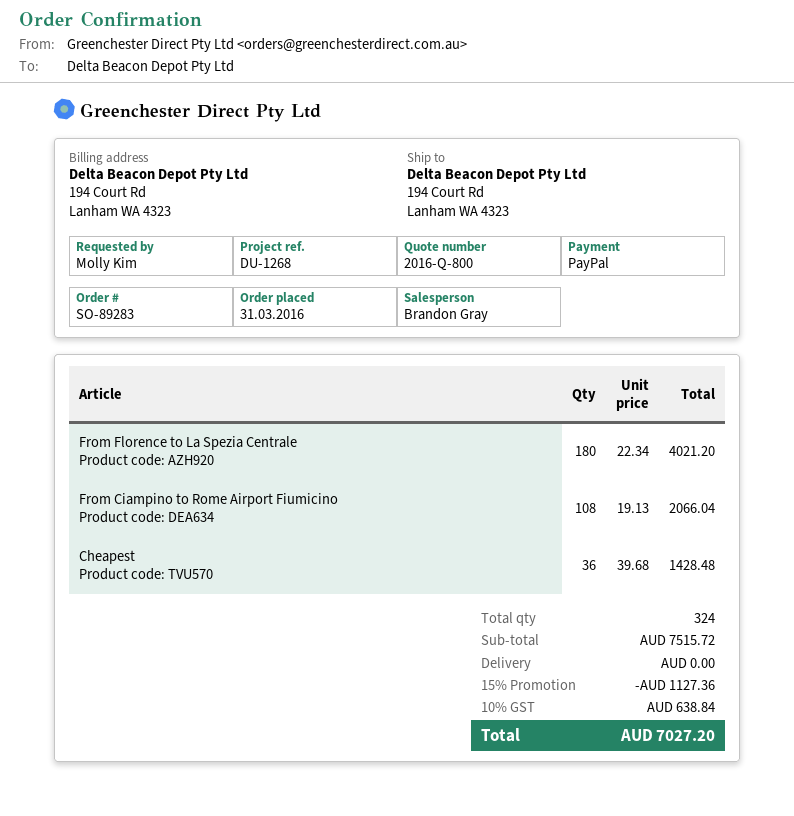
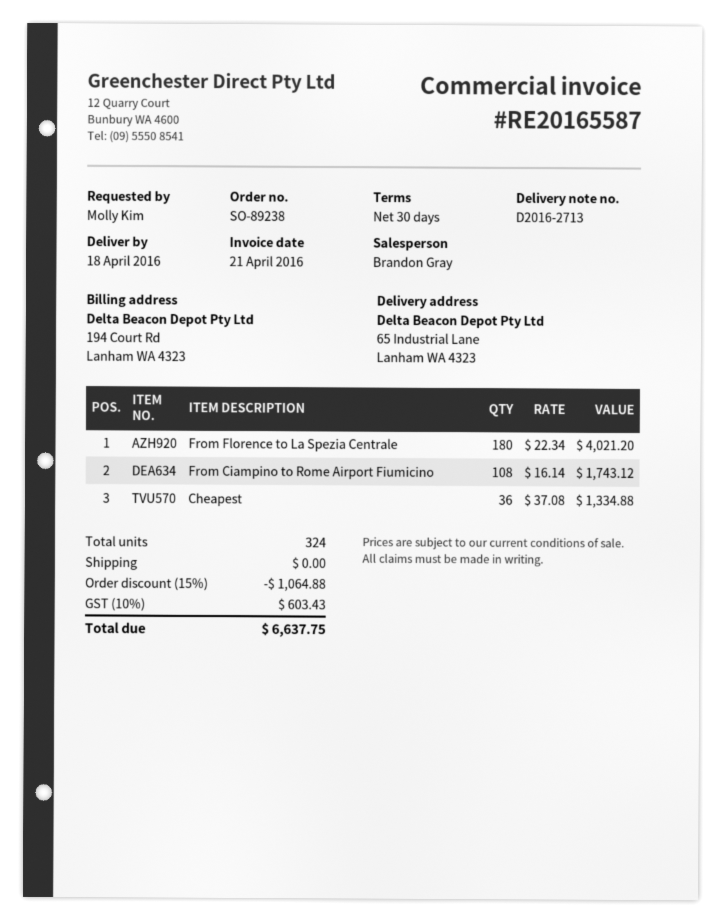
order number: SO-89283 -> SO-89238
ship to: 194 Court Rd, Lanham WA 4323 -> 65 Industrial Lane, Lanham WA 4323
From Ciampino to Rome Airport Fiumicino: 108 x 19.13 = 2066.04 -> 108 x 16.14 = 1743.12
Cheapest: 36 x 39.68 = 1428.48 -> 36 x 37.08 = 1334.88
discount: 15% = 1127.36 -> 15% = 1064.88
tax: 10% = 638.84 -> 10% = 603.43
total: 7027.20 -> 6637.75

